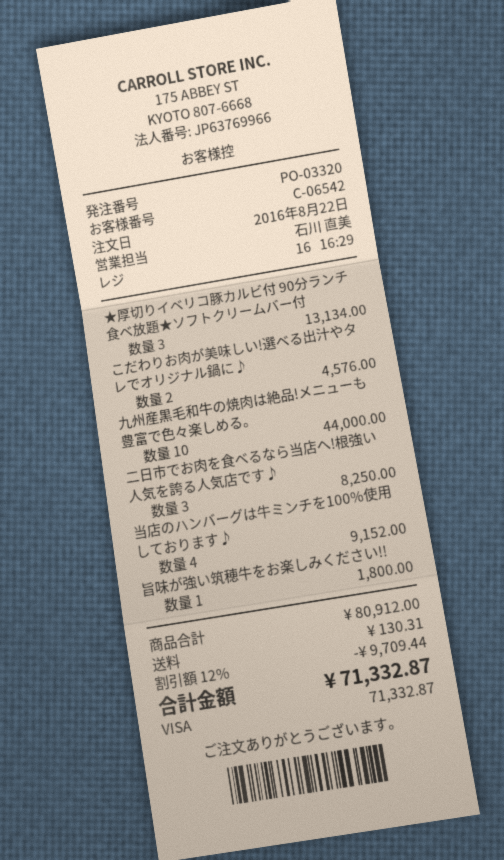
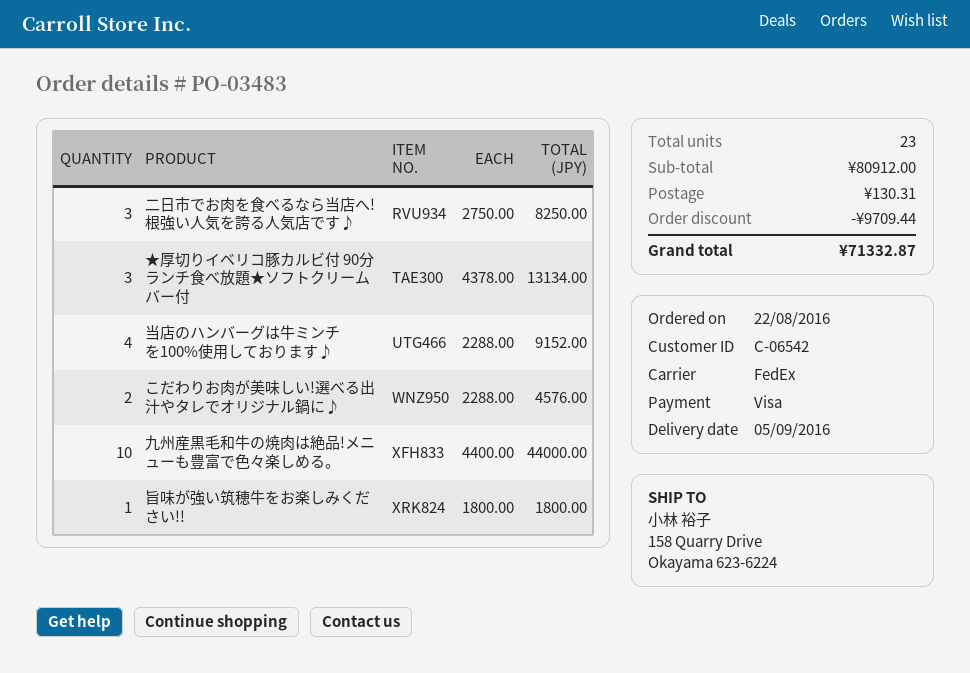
order number: PO-03320 -> PO-03483

